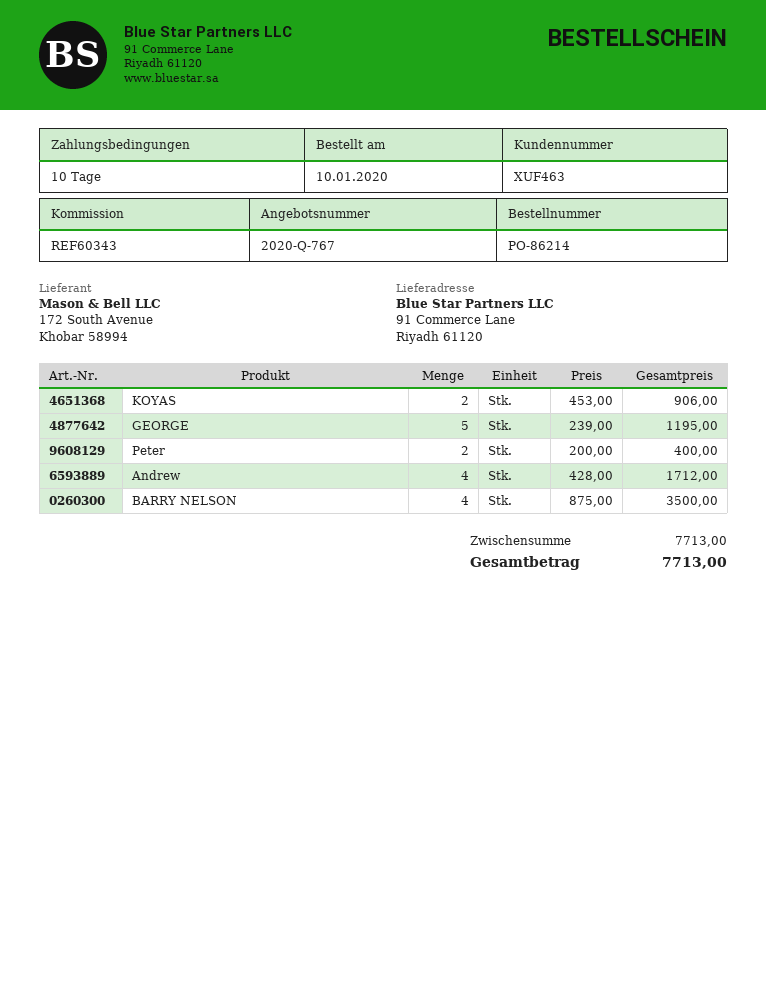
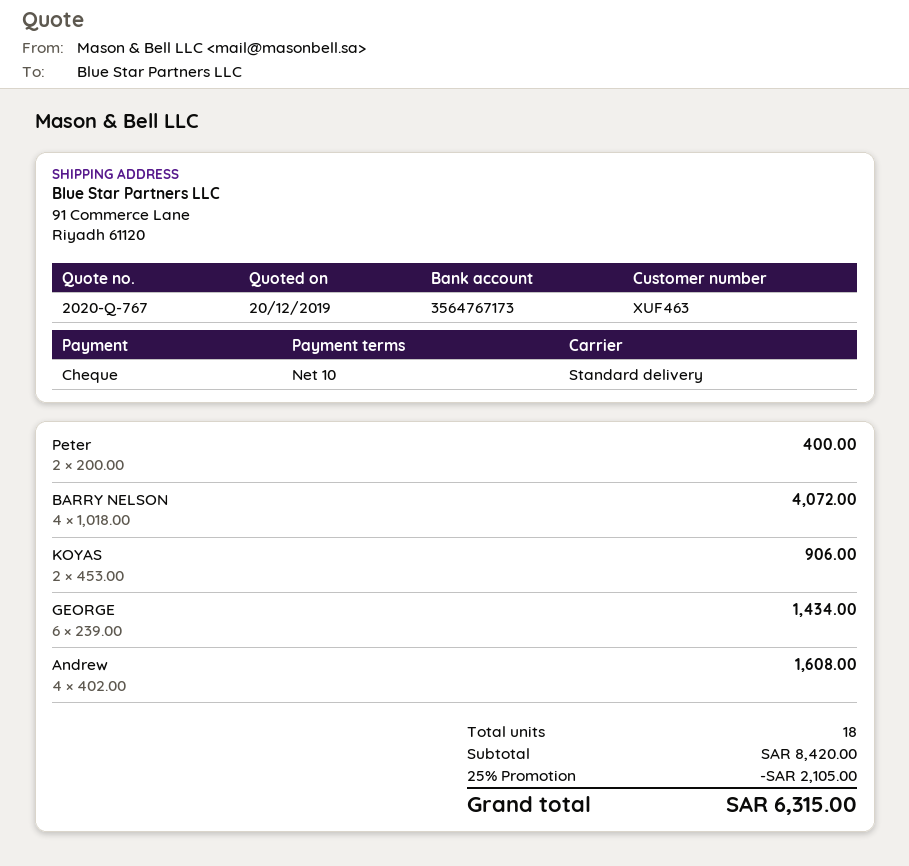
GEORGE: 5 x 239.00 = 1195.00 -> 6 x 239.00 = 1434.00
Andrew: 4 x 428.00 = 1712.00 -> 4 x 402.00 = 1608.00
BARRY NELSON: 4 x 875.00 = 3500.00 -> 4 x 1018.00 = 4072.00
subtotal: 7713.00 -> 8420.00
discount: none -> 25% = 2105.00
total: 7713.00 -> 6315.00

